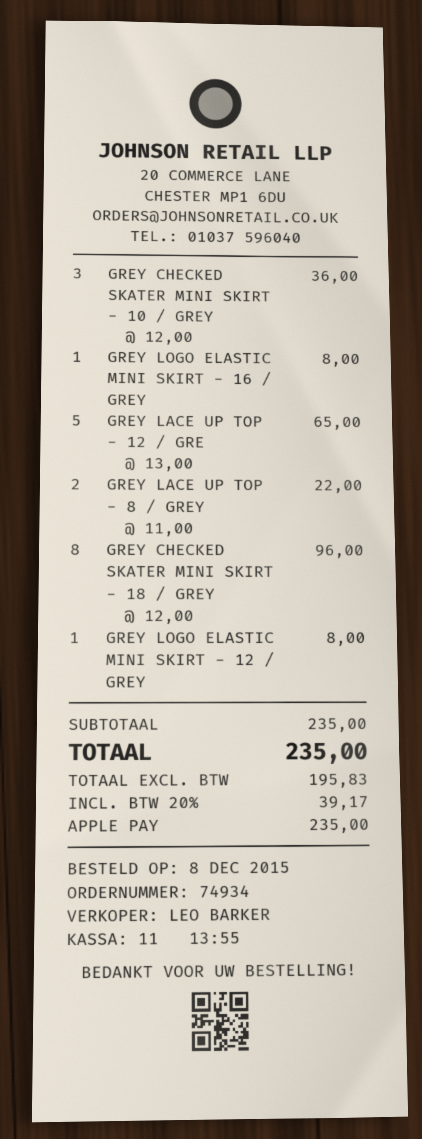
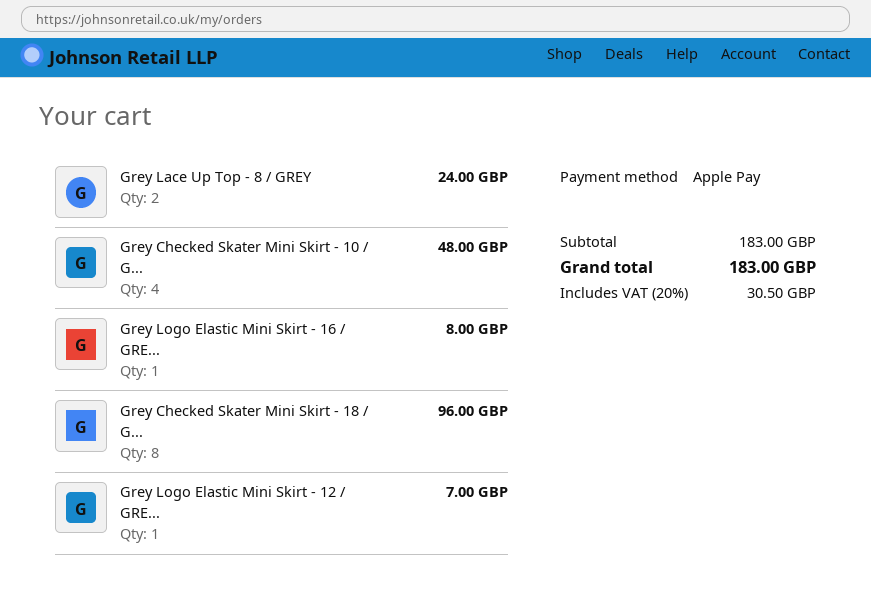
GREY CHECKED SKATER MINI SKIRT - 10 / GREY: 3 for 36.00 -> 4 for 48.00
GREY LACE UP TOP - 12 / GRE: 5 for 65.00 -> none
GREY LACE UP TOP - 8 / GREY: 2 for 22.00 -> 2 for 24.00
GREY LOGO ELASTIC MINI SKIRT - 12 / GREY: 1 for 8.00 -> 1 for 7.00
subtotal: 235.00 -> 183.00
tax: 20% = 39.17 -> 20% = 30.50
total: 235.00 -> 183.00

